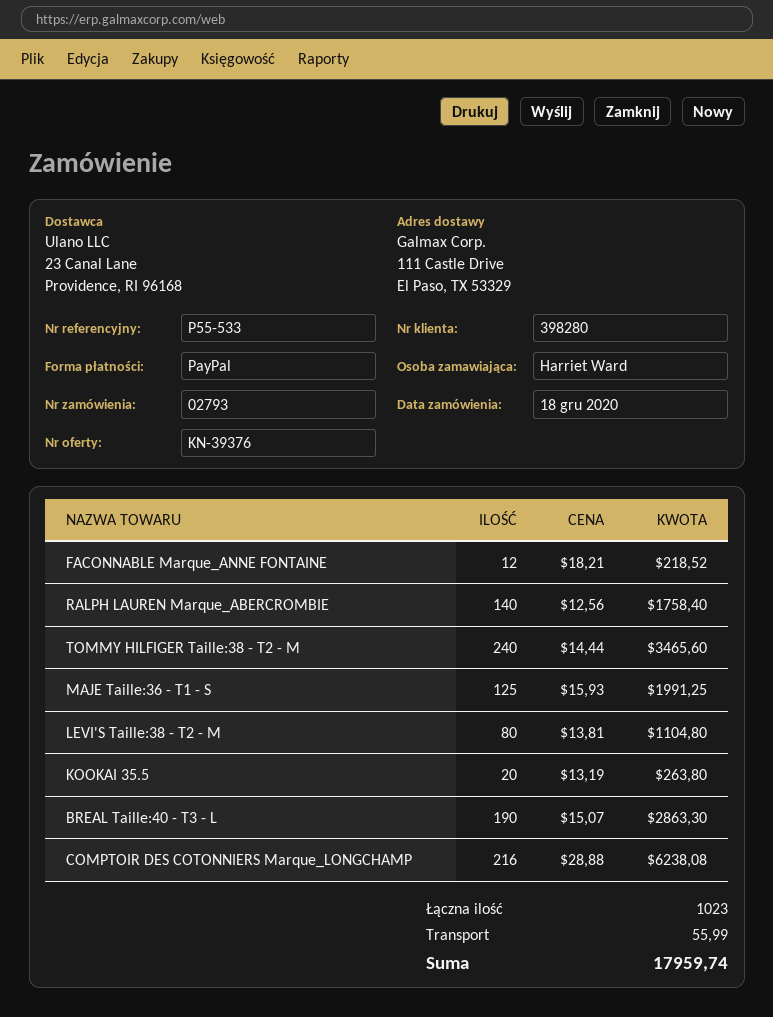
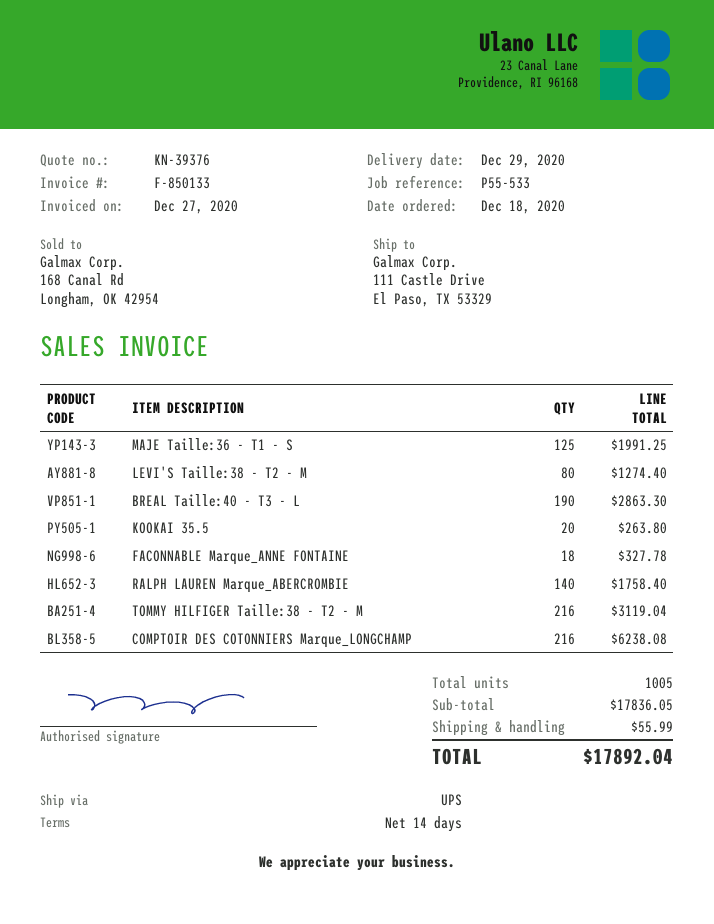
FACONNABLE Marque_ANNE FONTAINE: 12 for 218.52 -> 18 for 327.78
TOMMY HILFIGER Taille:38 - T2 - M: 240 for 3465.60 -> 216 for 3119.04
LEVI'S Taille:38 - T2 - M: 80 for 1104.80 -> 80 for 1274.40
total quantity: 1023 -> 1005
total: 17959.74 -> 17892.04

